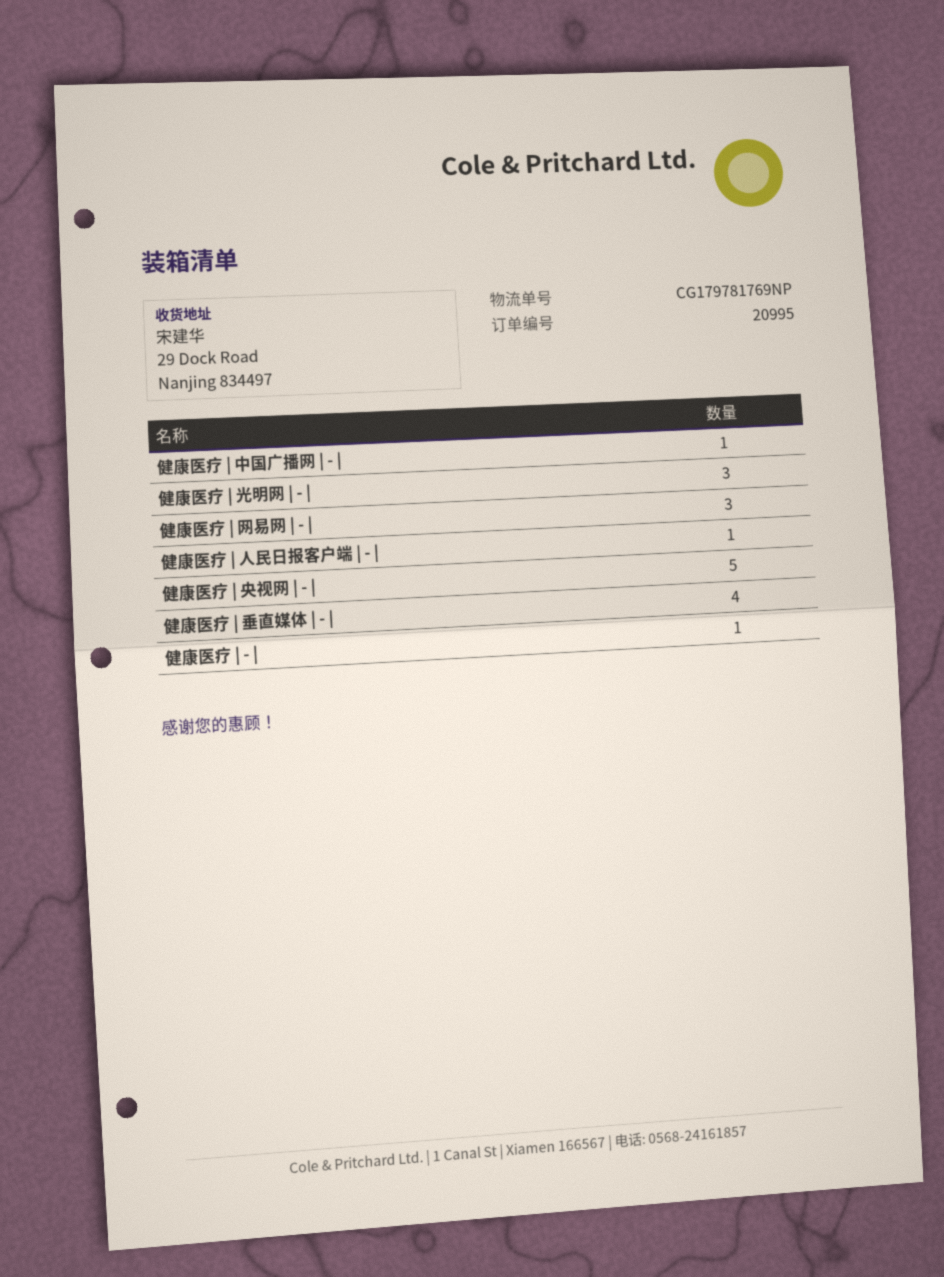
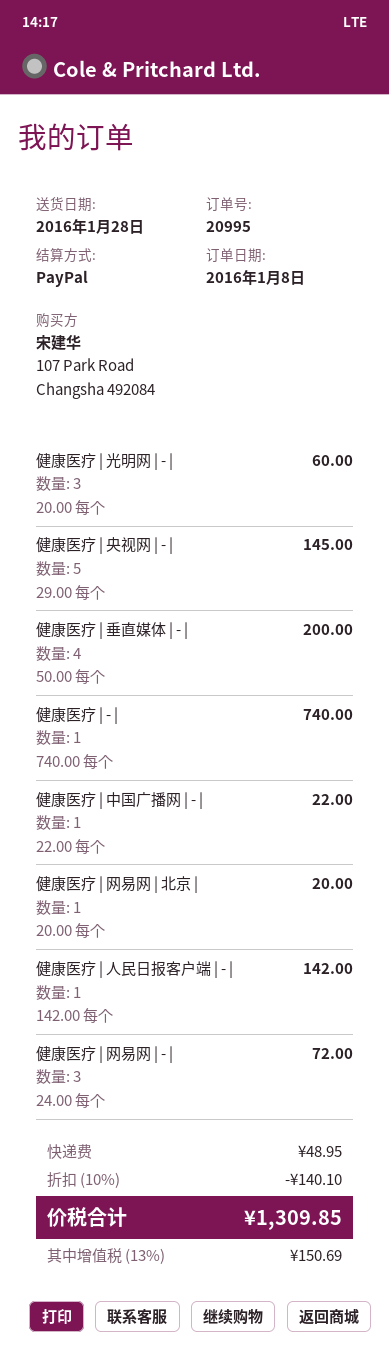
健康医疗 | 网易网 | 北京 |: none -> 1

